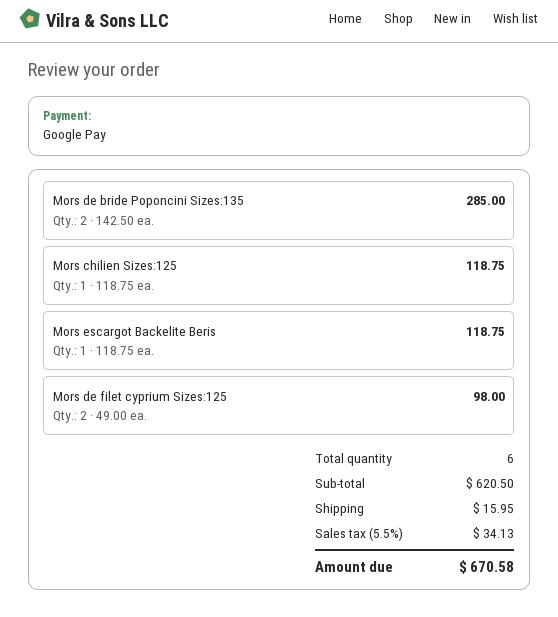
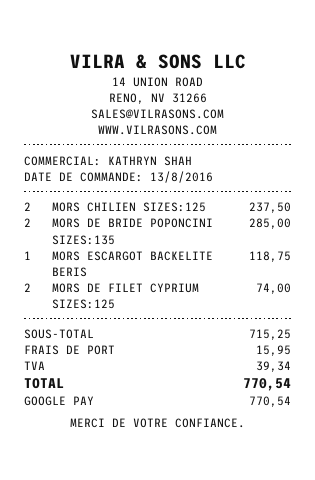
Mors chilien Sizes:125: 1 for 118.75 -> 2 for 237.50
Mors de filet cyprium Sizes:125: 2 for 98.00 -> 2 for 74.00
subtotal: 620.50 -> 715.25
tax: 34.13 -> 39.34
total: 670.58 -> 770.54

